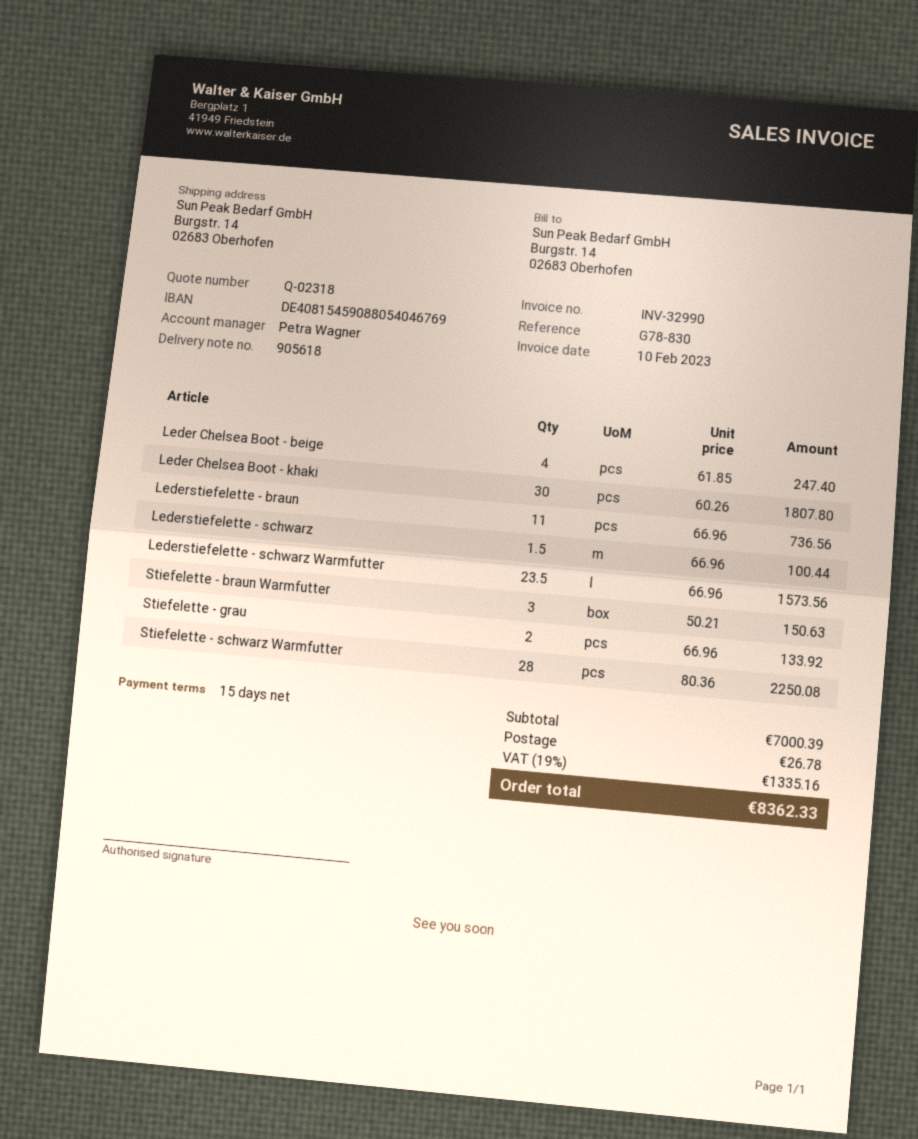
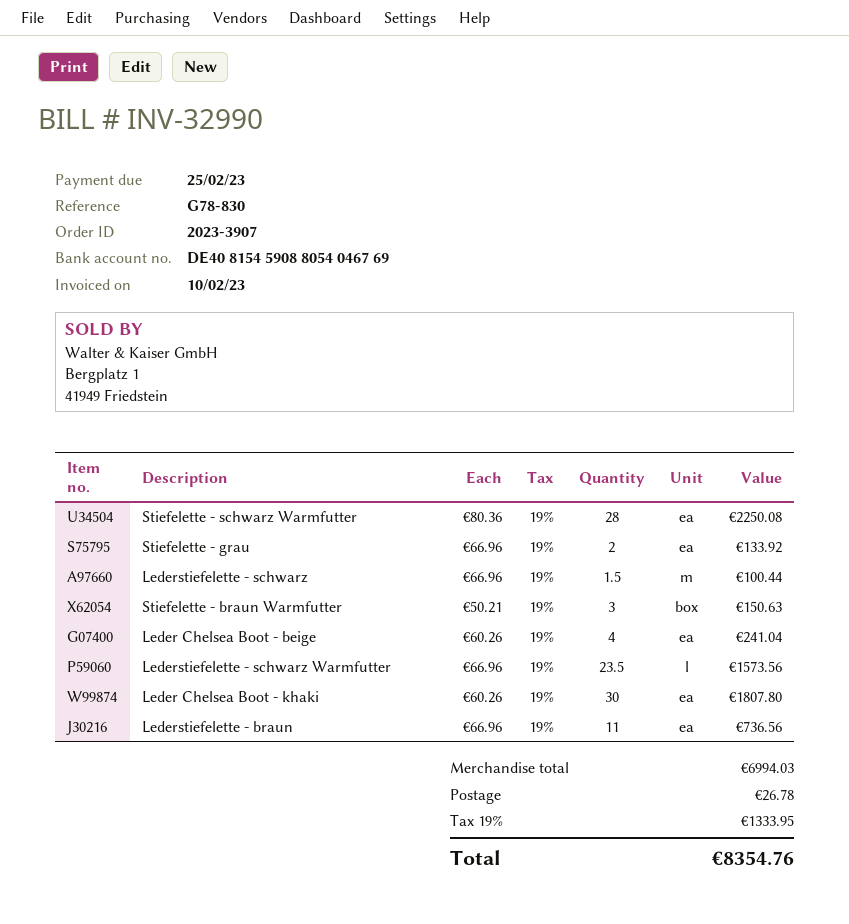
Leder Chelsea Boot - beige: 4 x 61.85 = 247.40 -> 4 x 60.26 = 241.04
subtotal: 7000.39 -> 6994.03
tax: 19% = 1335.16 -> 19% = 1333.95
total: 8362.33 -> 8354.76

